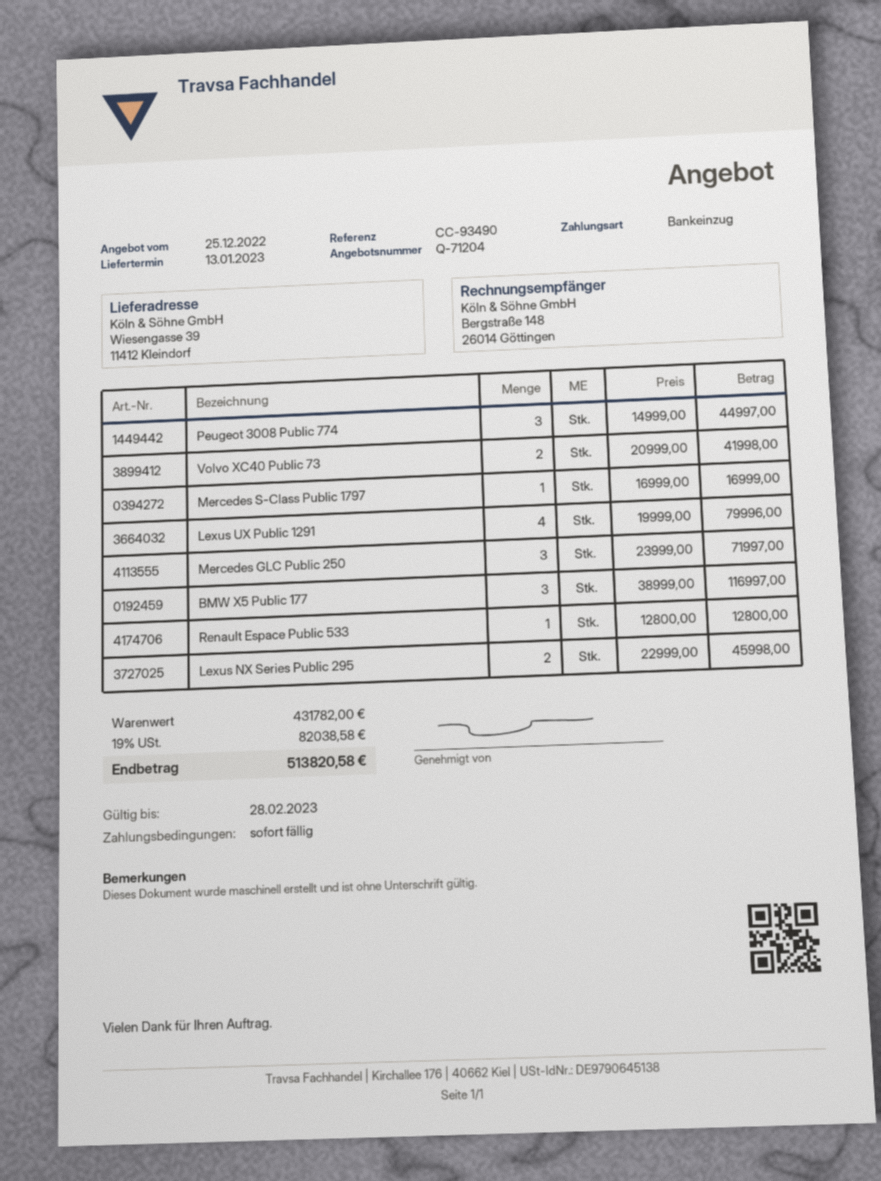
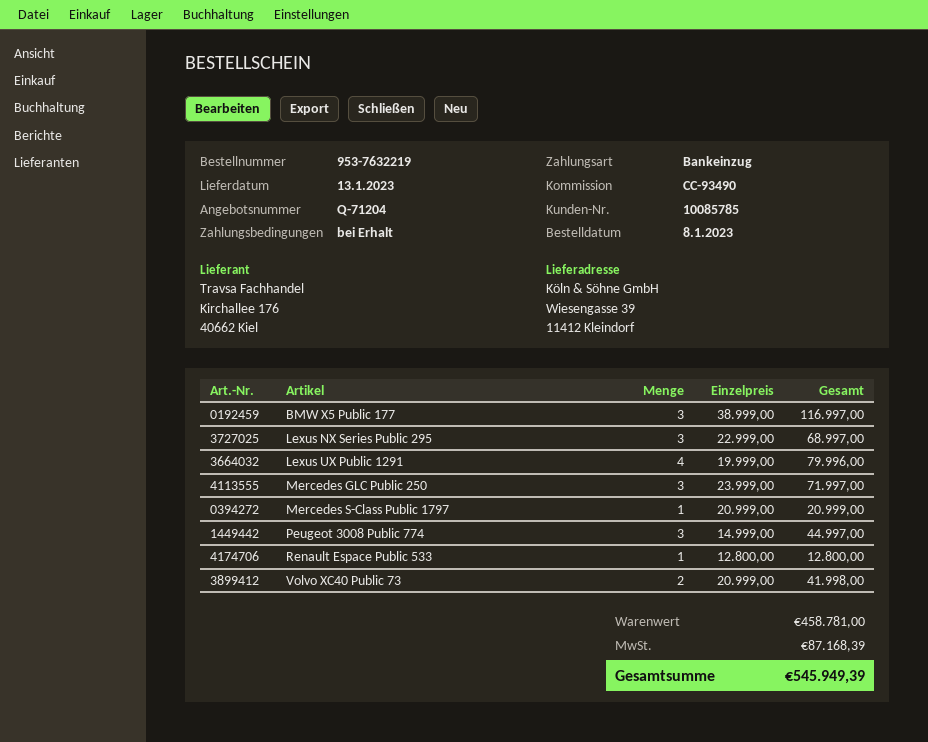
Mercedes S-Class Public 1797: 1 x 16999.00 = 16999.00 -> 1 x 20999.00 = 20999.00
Lexus NX Series Public 295: 2 x 22999.00 = 45998.00 -> 3 x 22999.00 = 68997.00
subtotal: 431782.00 -> 458781.00
tax: 82038.58 -> 87168.39
total: 513820.58 -> 545949.39

